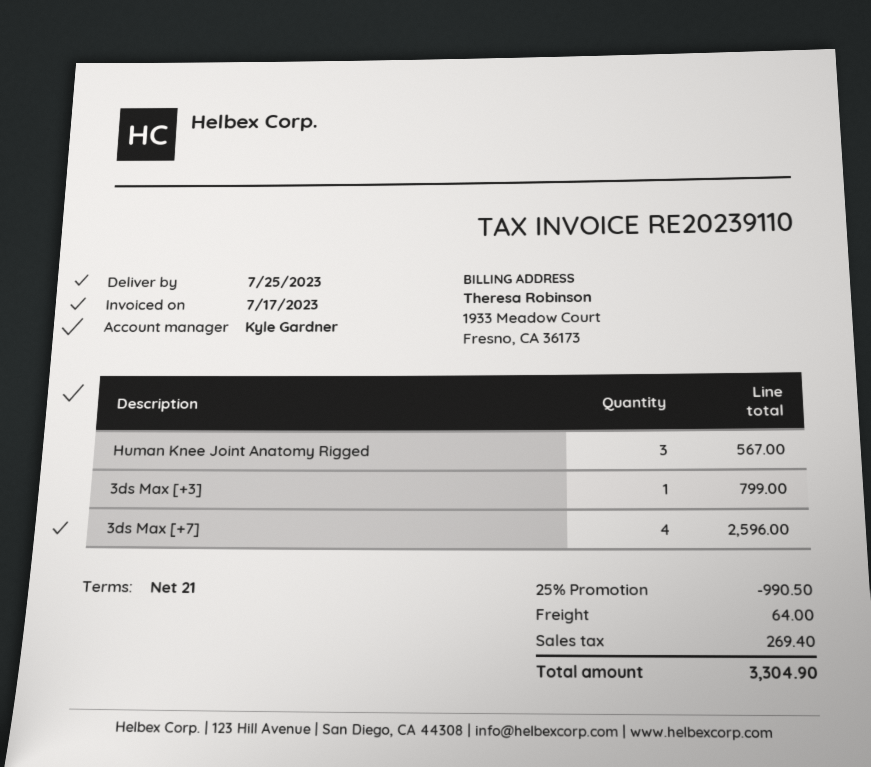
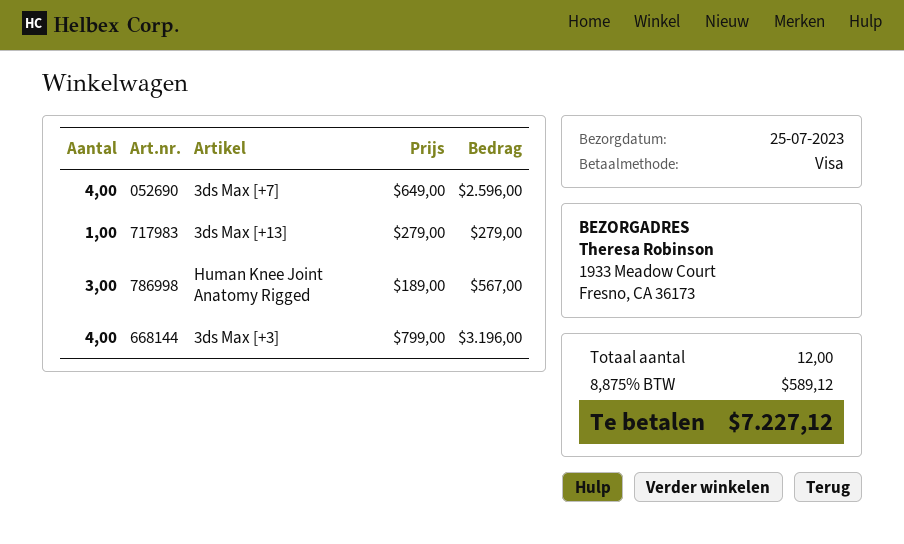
3ds Max [+3]: 1 for 799.00 -> 4 for 3196.00
3ds Max [+13]: none -> 1 for 279.00
discount: 25% = 990.50 -> none
shipping: 64.00 -> none
tax: 269.40 -> 589.12
total: 3304.90 -> 7227.12

